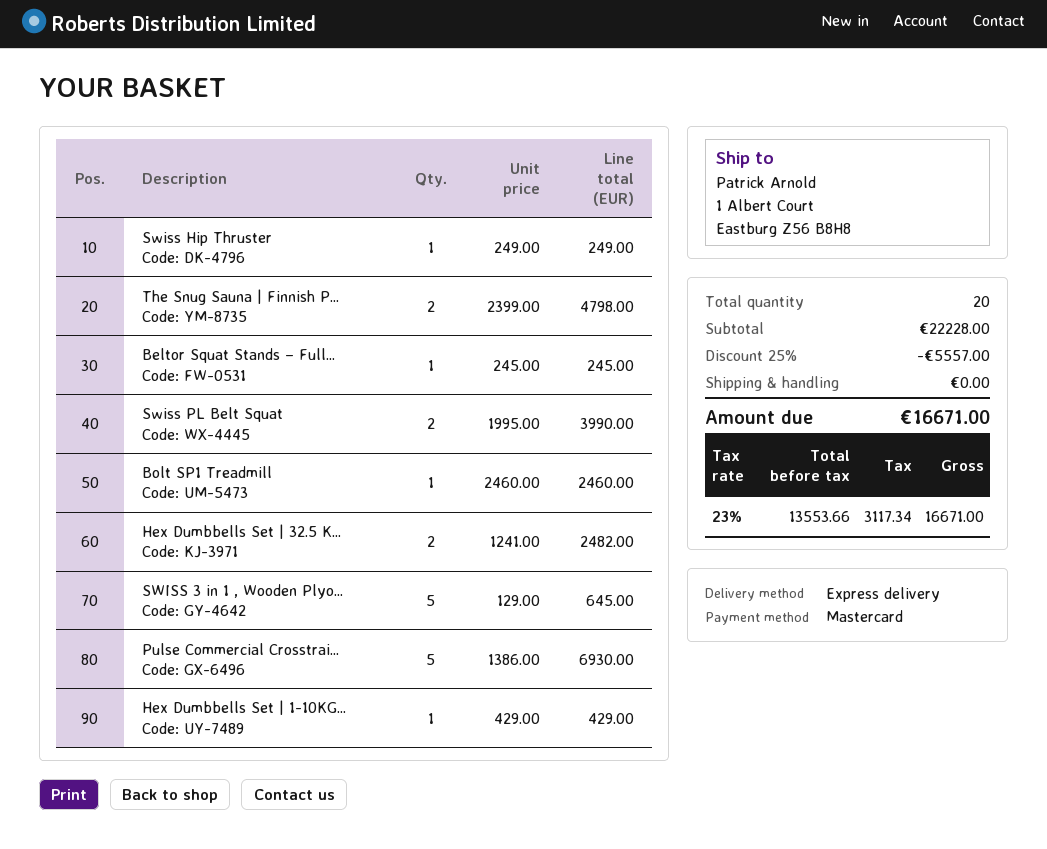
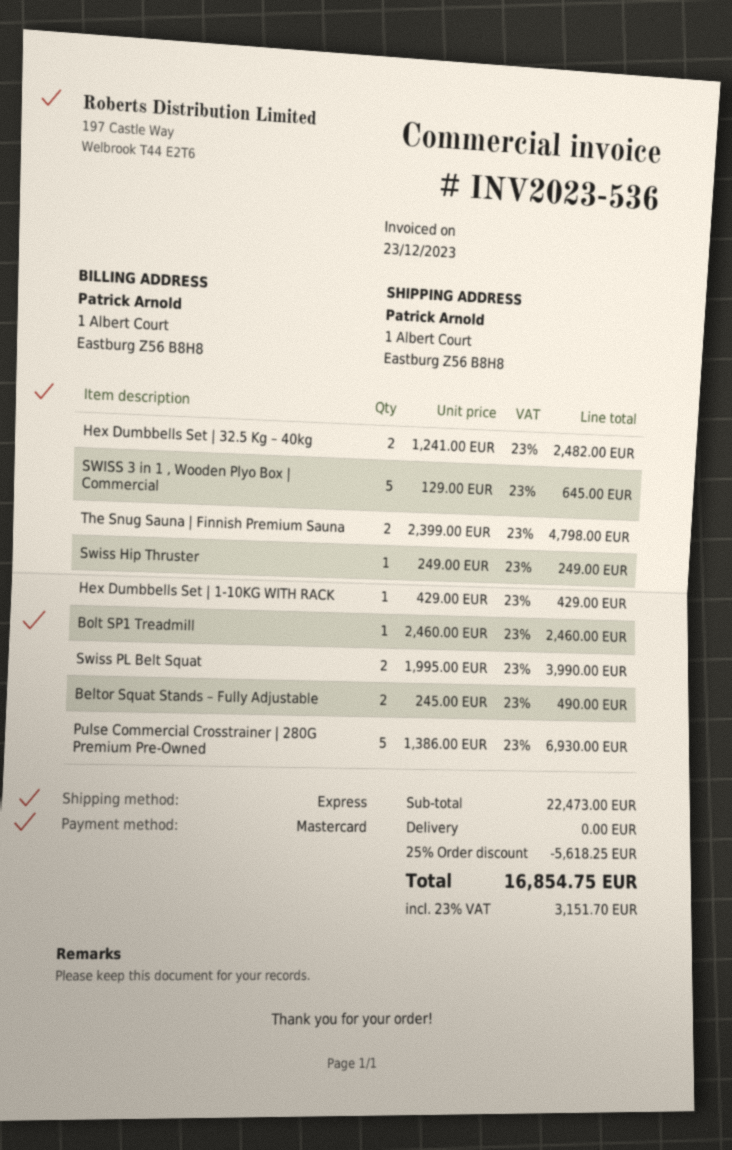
Beltor Squat Stands – Full...: 1 x 245.00 = 245.00 -> 2 x 245.00 = 490.00
subtotal: 22228.00 -> 22473.00
discount: 25% = 5557.00 -> 25% = 5618.25
tax: 23% = 3117.34 -> 23% = 3151.70
total: 16671.00 -> 16854.75

